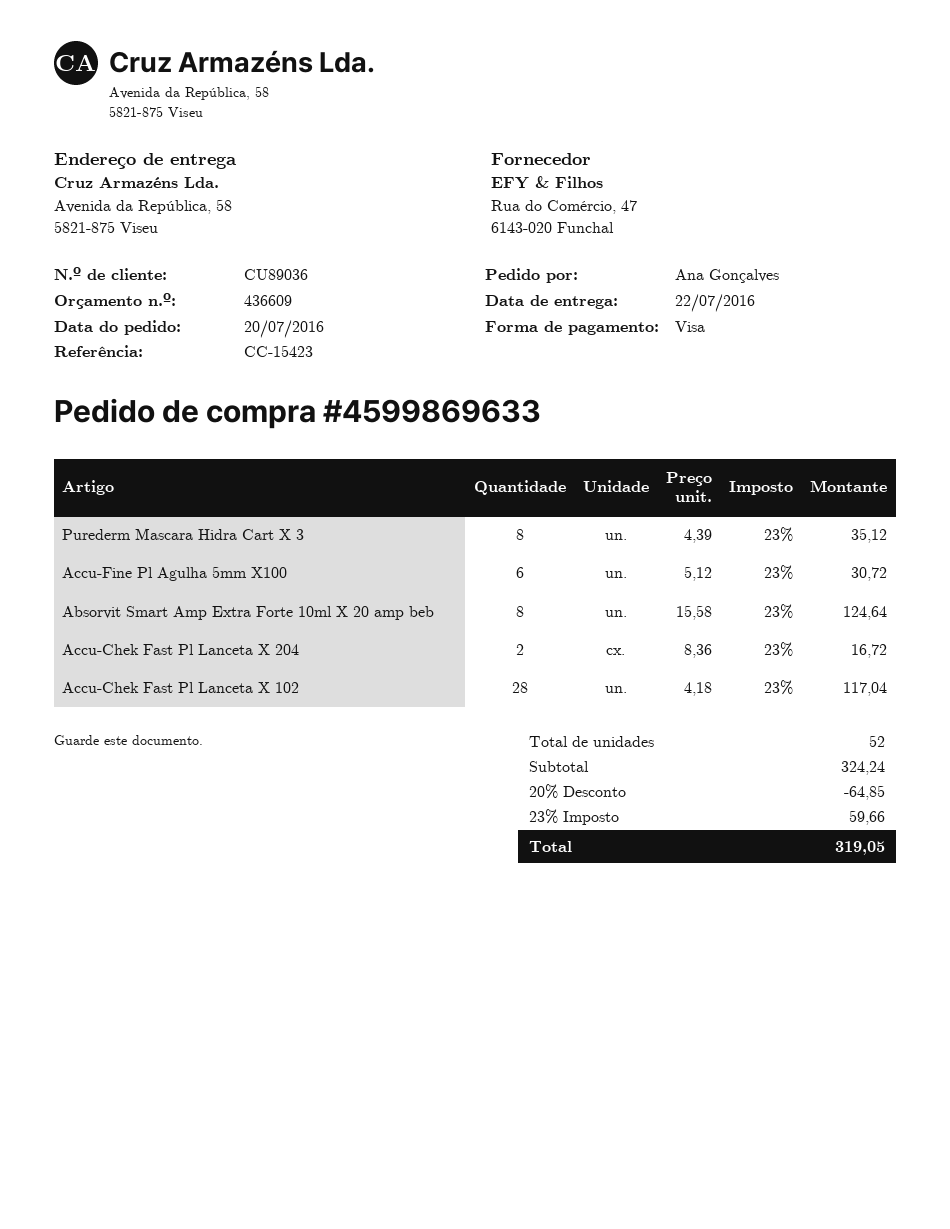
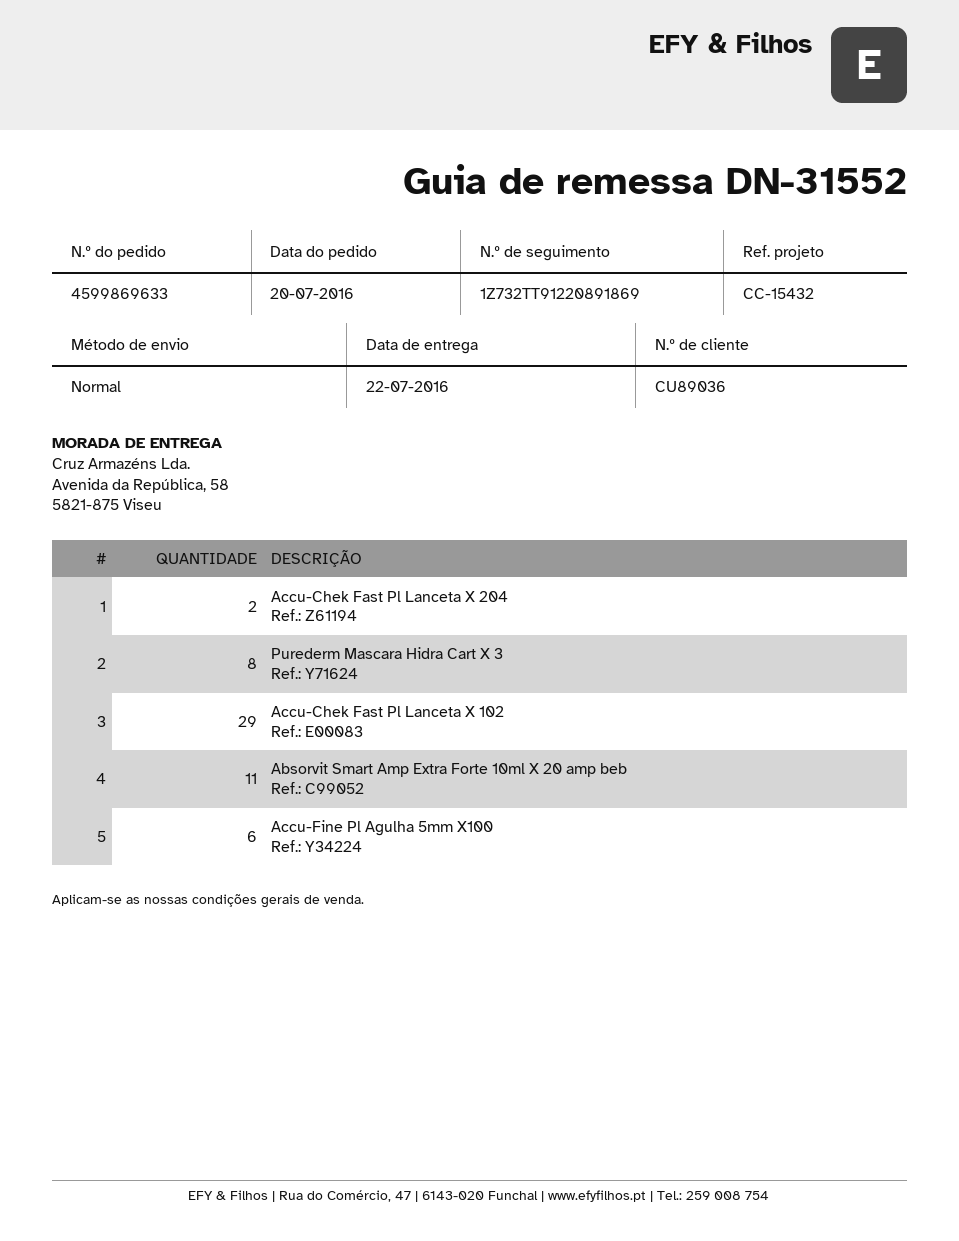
reference: CC-15423 -> CC-15432
Absorvit Smart Amp Extra Forte 10ml X 20 amp beb: 8 -> 11
Accu-Chek Fast Pl Lanceta X 102: 28 -> 29

